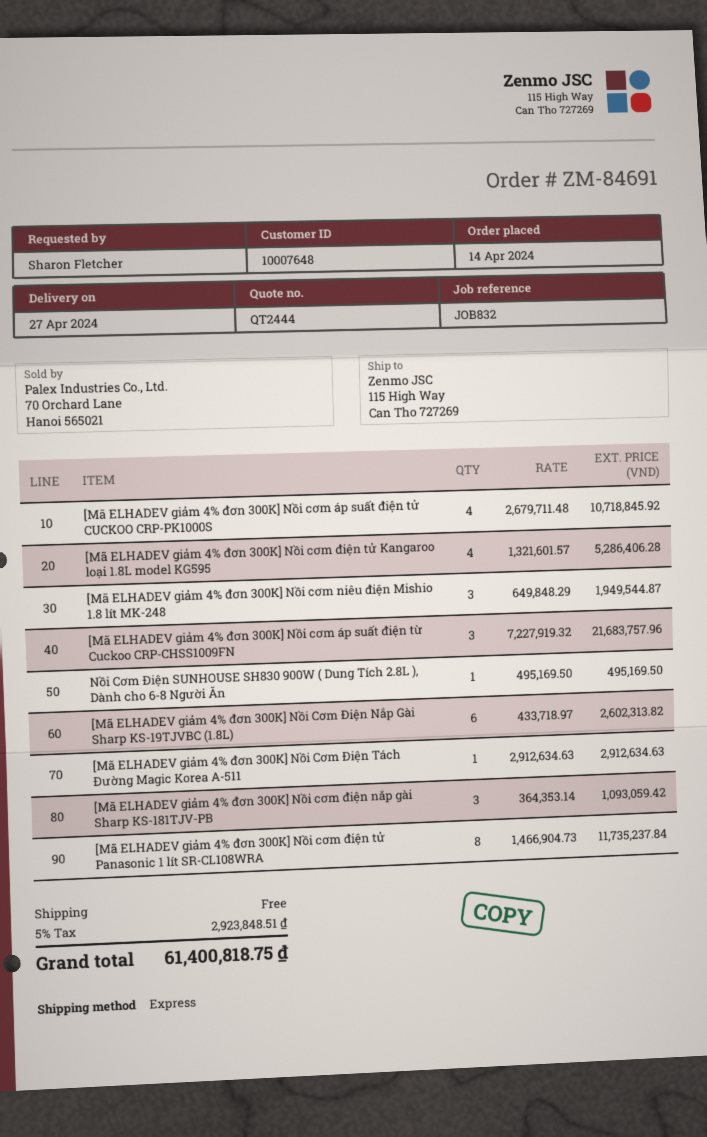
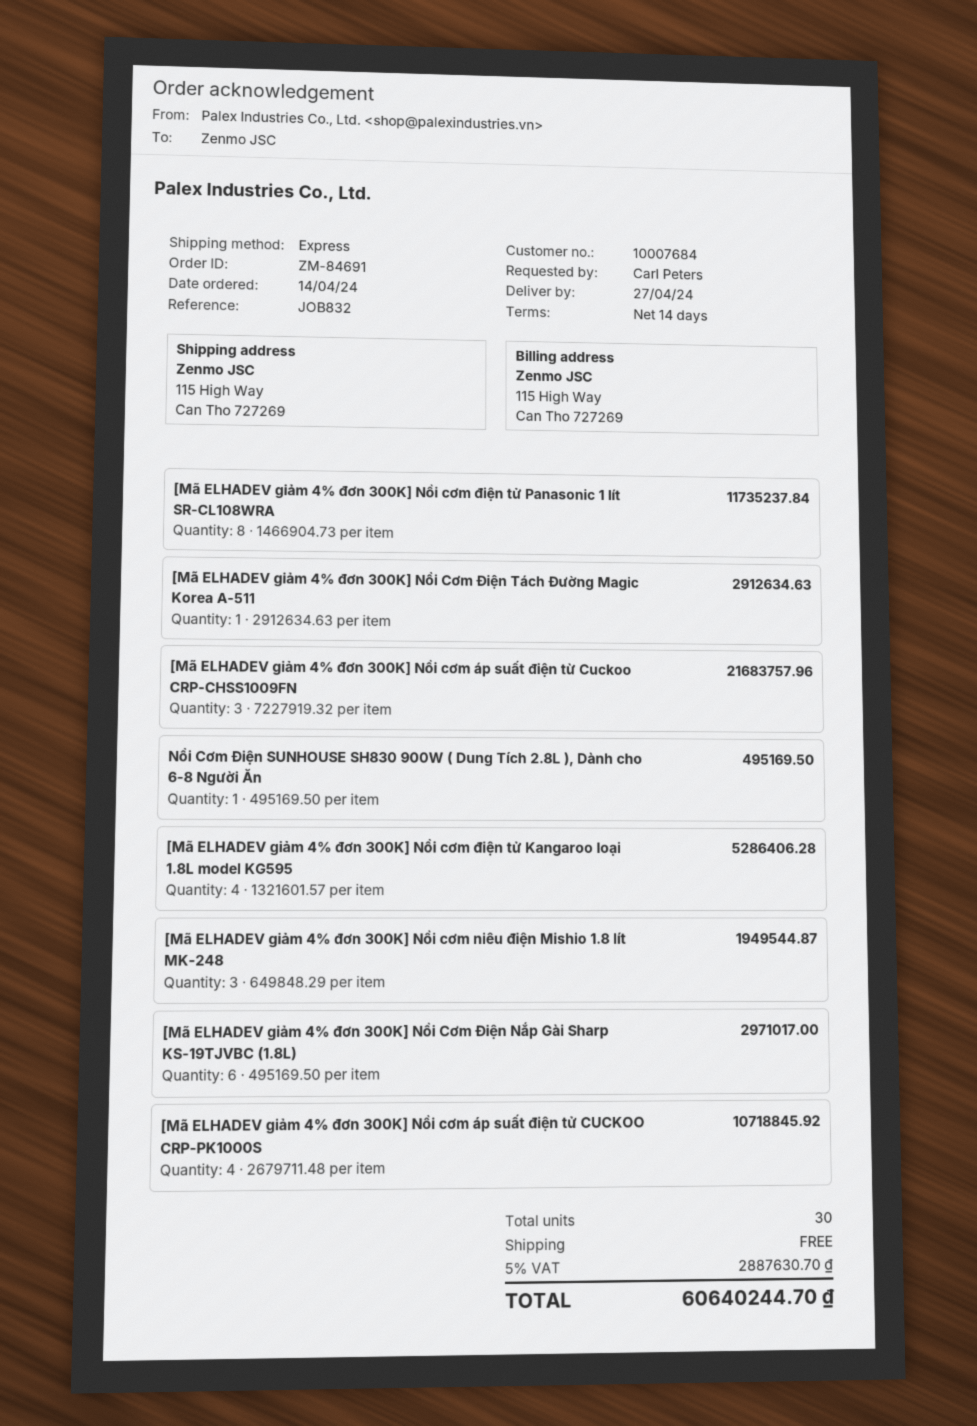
customer number: 10007648 -> 10007684
ordered by: Sharon Fletcher -> Carl Peters
[Mã ELHADEV giảm 4% đơn 300K] Nồi Cơm Điện Nắp Gài Sharp KS-19TJVBC (1.8L): 6 x 433718.97 = 2602313.82 -> 6 x 495169.50 = 2971017.00
[Mã ELHADEV giảm 4% đơn 300K] Nồi cơm điện nắp gài Sharp KS-181TJV-PB: 3 x 364353.14 = 1093059.42 -> none
tax: 5% = 2923848.51 -> 5% = 2887630.70
total: 61400818.75 -> 60640244.70

